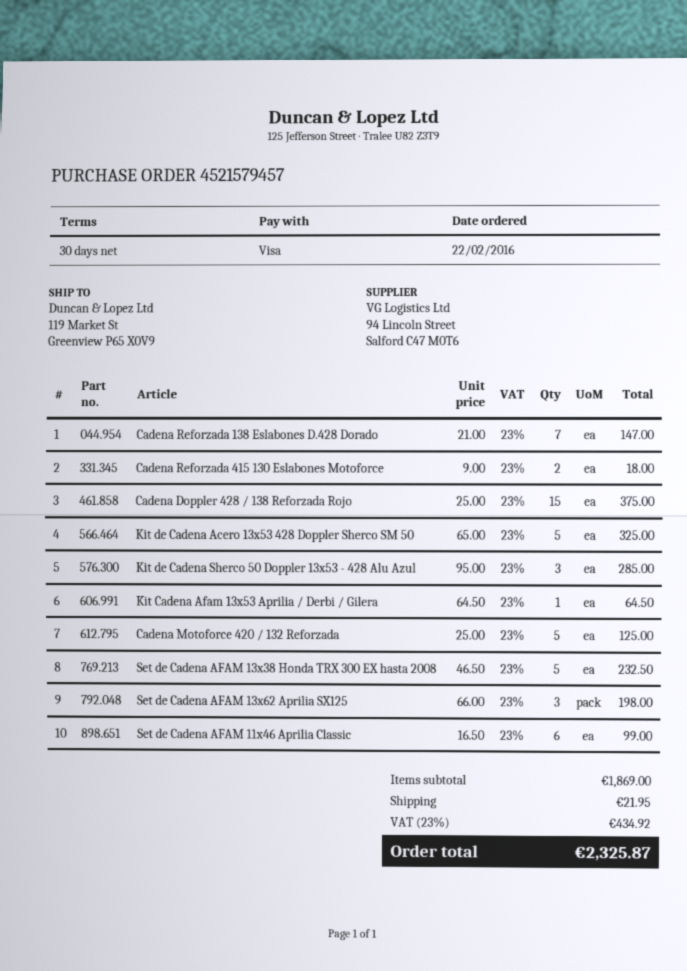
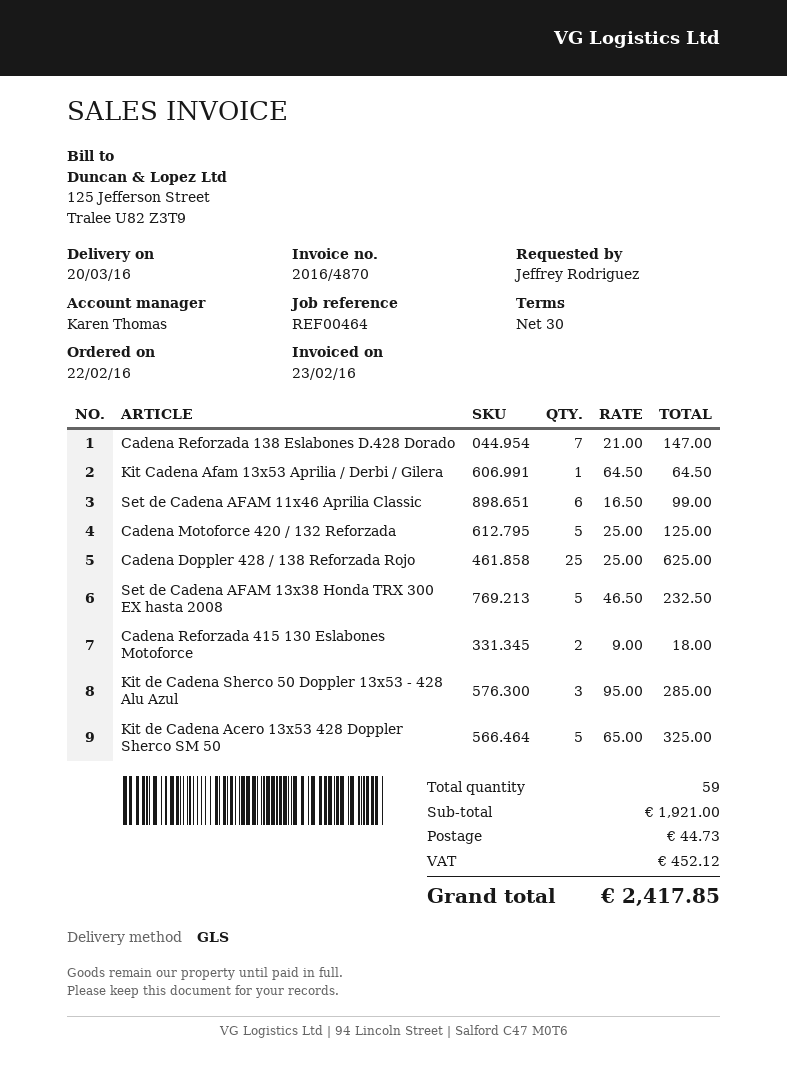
Cadena Doppler 428 / 138 Reforzada Rojo: 15 x 25.00 = 375.00 -> 25 x 25.00 = 625.00
Set de Cadena AFAM 13x62 Aprilia SX125: 3 x 66.00 = 198.00 -> none
subtotal: 1869.00 -> 1921.00
shipping: 21.95 -> 44.73
tax: 434.92 -> 452.12
total: 2325.87 -> 2417.85

